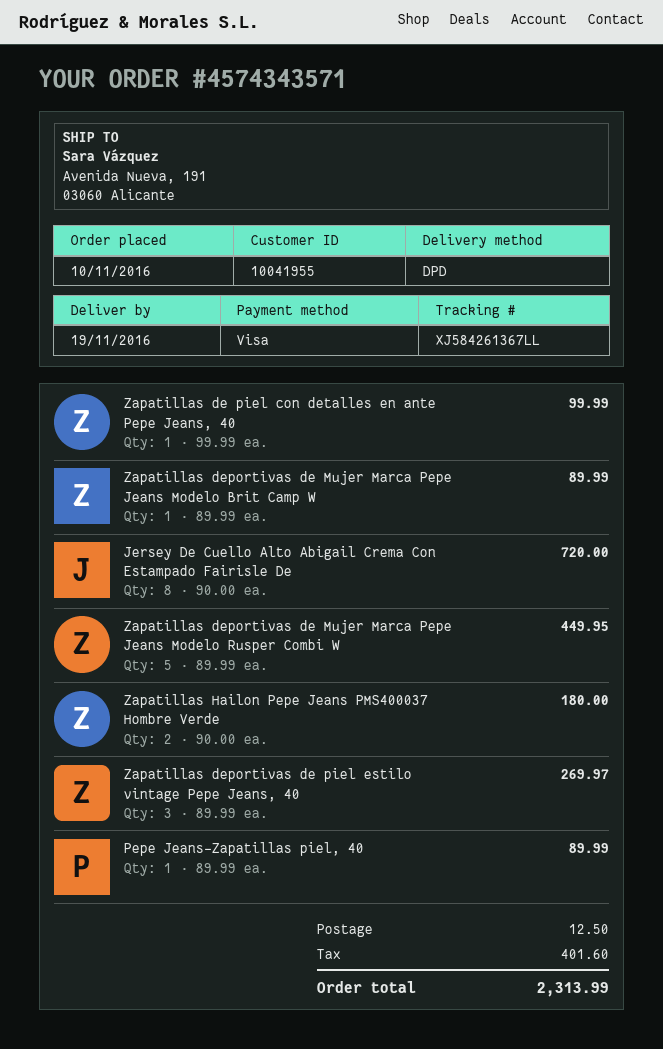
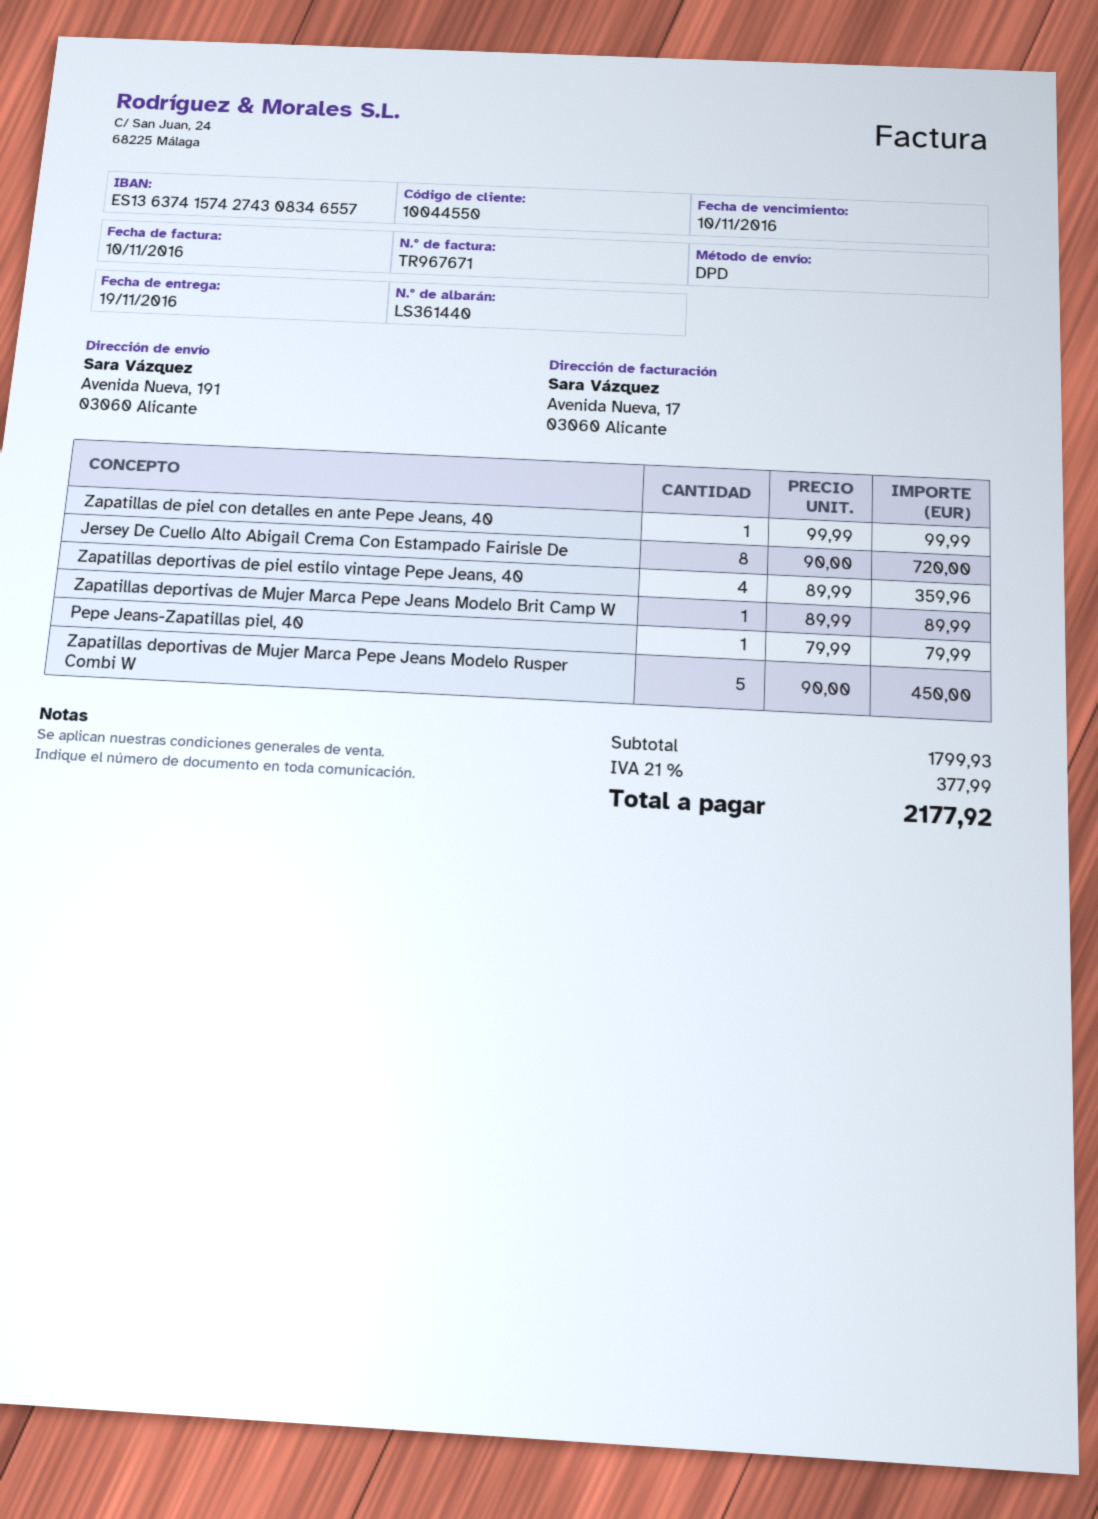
customer number: 10041955 -> 10044550
Zapatillas deportivas de Mujer Marca Pepe Jeans Modelo Rusper Combi W: 5 x 89.99 = 449.95 -> 5 x 90.00 = 450.00
Zapatillas Hailon Pepe Jeans PMS400037 Hombre Verde: 2 x 90.00 = 180.00 -> none
Zapatillas deportivas de piel estilo vintage Pepe Jeans, 40: 3 x 89.99 = 269.97 -> 4 x 89.99 = 359.96
Pepe Jeans-Zapatillas piel, 40: 1 x 89.99 = 89.99 -> 1 x 79.99 = 79.99
shipping: 12.50 -> none
tax: 401.60 -> 377.99
total: 2313.99 -> 2177.92

